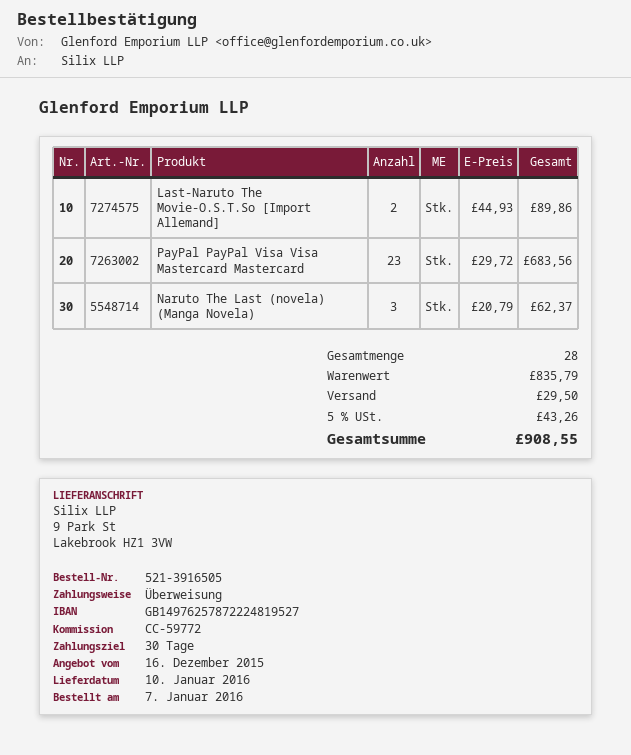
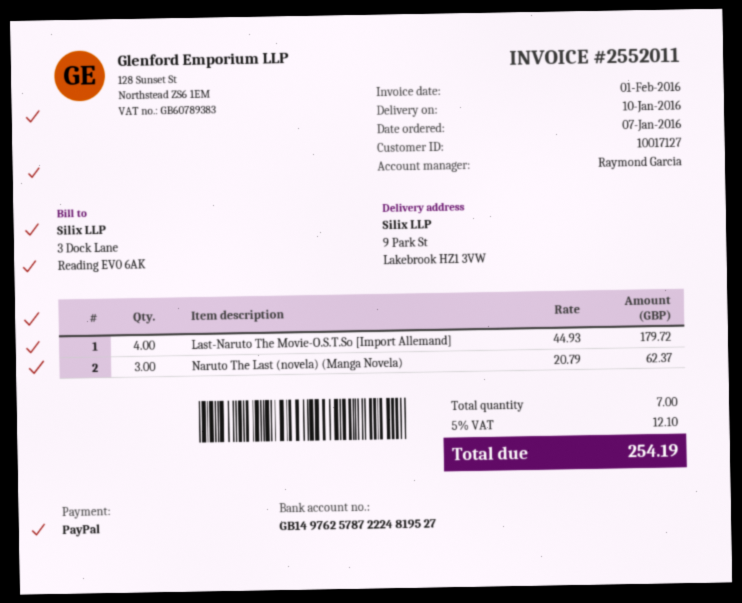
payment method: bank transfer -> PayPal
Last-Naruto The Movie-O.S.T.So [Import Allemand]: 2 x 44.93 = 89.86 -> 4 x 44.93 = 179.72
PayPal PayPal Visa Visa Mastercard Mastercard: 23 x 29.72 = 683.56 -> none
total quantity: 28 -> 7
shipping: 29.50 -> none
tax: 5% = 43.26 -> 5% = 12.10
total: 908.55 -> 254.19

